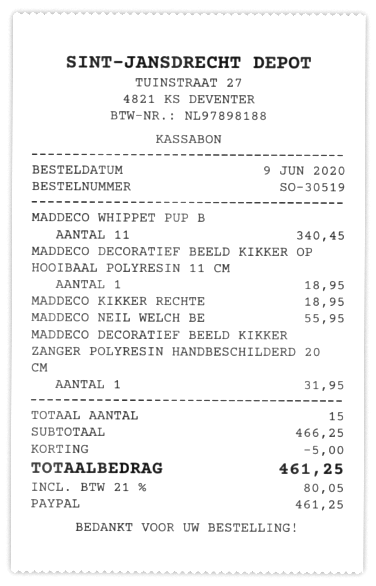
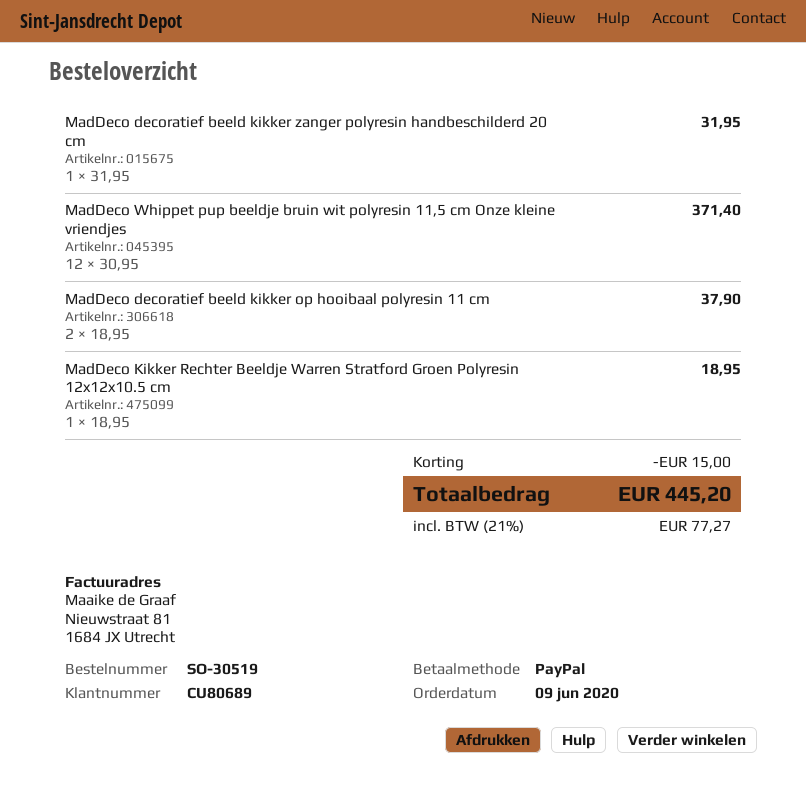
MADDECO WHIPPET PUP B: 11 for 340.45 -> 12 for 371.40
MADDECO DECORATIEF BEELD KIKKER OP HOOIBAAL POLYRESIN 11 CM: 1 for 18.95 -> 2 for 37.90
MADDECO NEIL WELCH BE: 1 for 55.95 -> none
discount: 5.00 -> 15.00
tax: 21% = 80.05 -> 21% = 77.27
total: 461.25 -> 445.20

